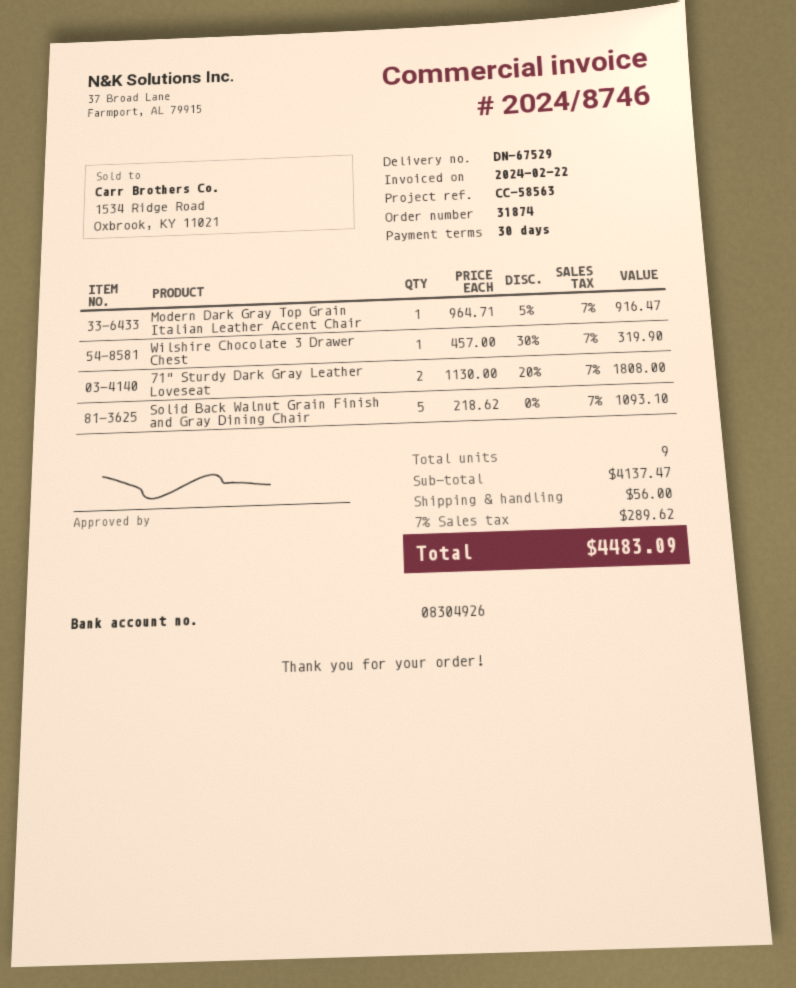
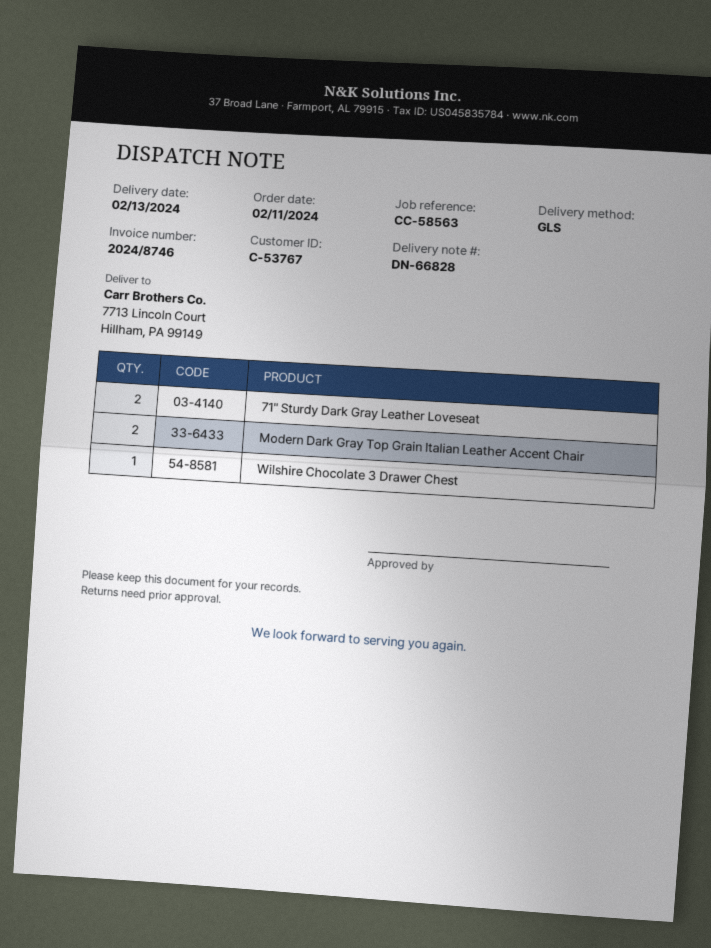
delivery note number: DN-67529 -> DN-66828
Modern Dark Gray Top Grain Italian Leather Accent Chair: 1 -> 2
Solid Back Walnut Grain Finish and Gray Dining Chair: 5 -> none

